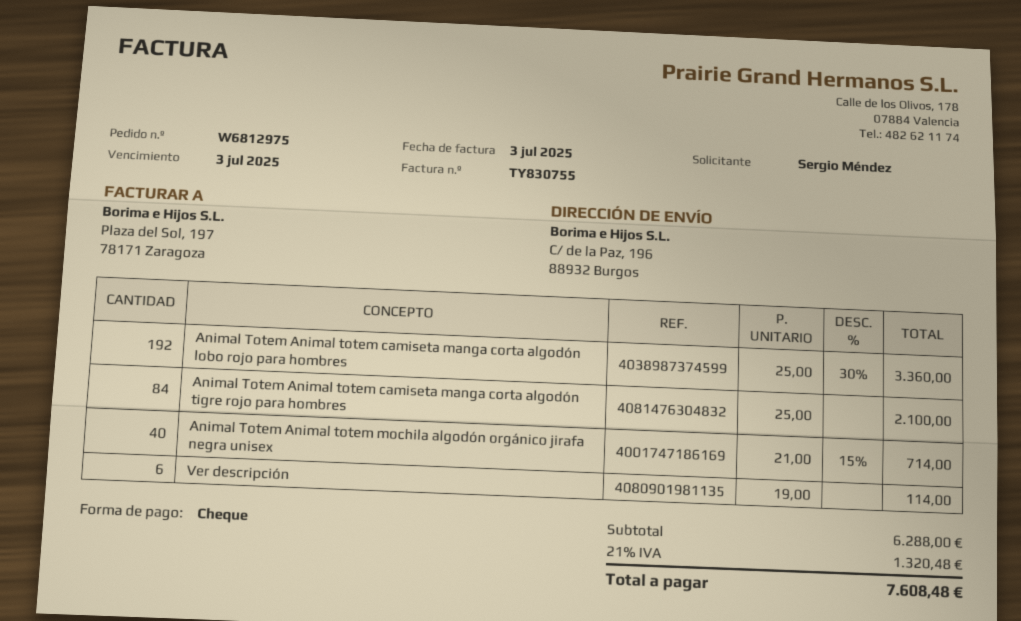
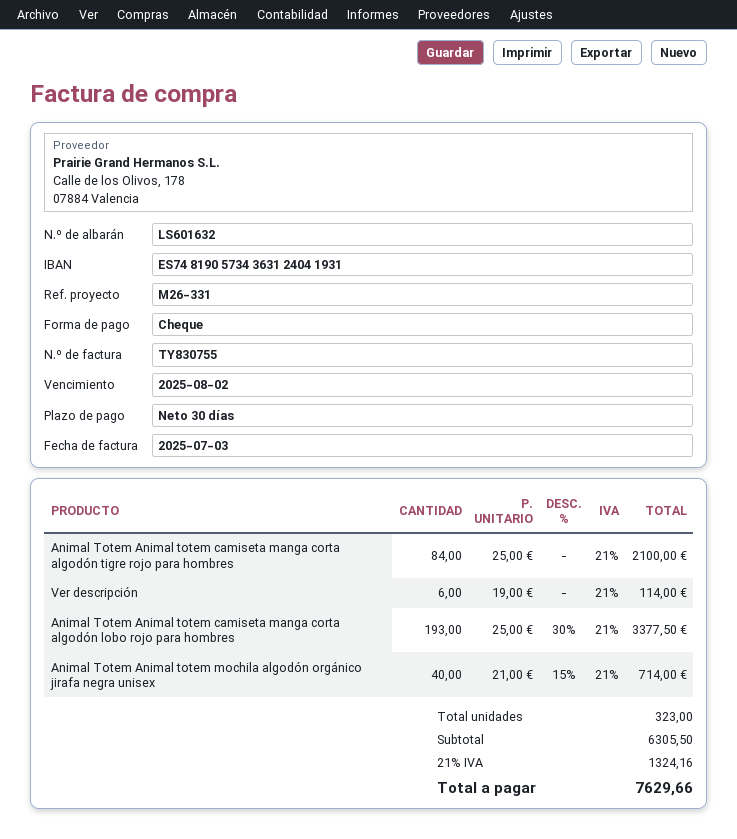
due date: 2025-07-03 -> 2025-08-02
Animal Totem Animal totem camiseta manga corta algodón lobo rojo para hombres: 192 x 25.00 - 30% = 3360.00 -> 193 x 25.00 - 30% = 3377.50
subtotal: 6288.00 -> 6305.50
tax: 21% = 1320.48 -> 21% = 1324.16
total: 7608.48 -> 7629.66

